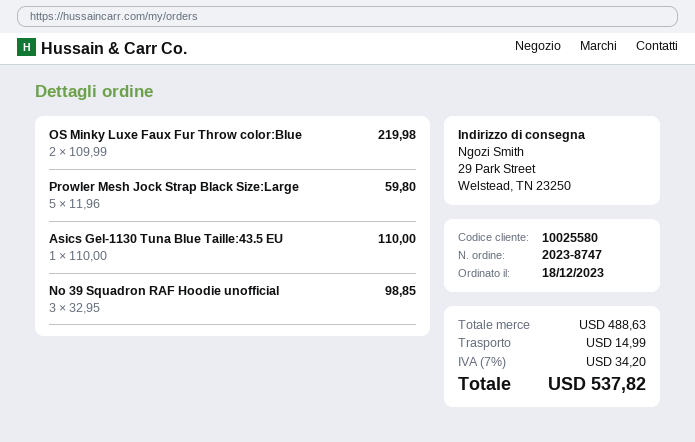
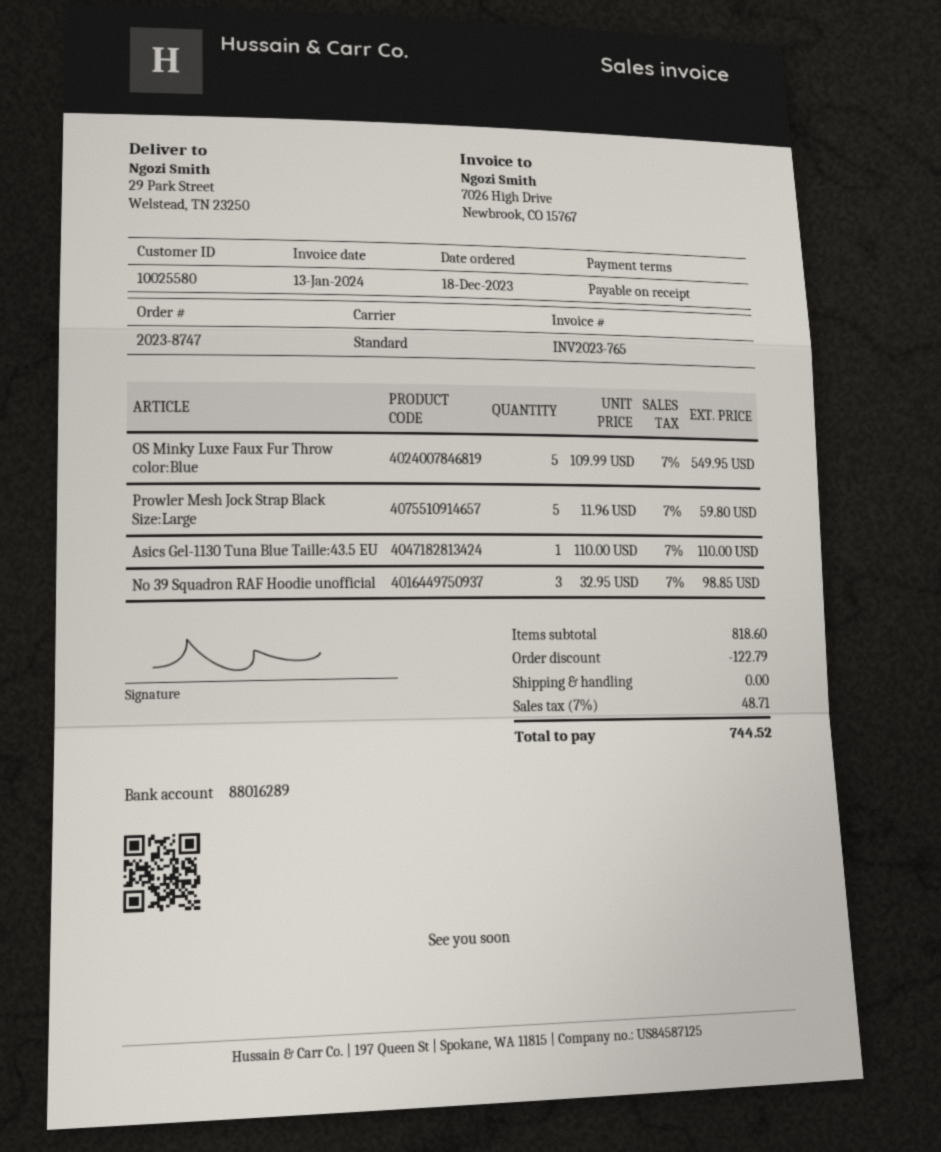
OS Minky Luxe Faux Fur Throw color:Blue: 2 x 109.99 = 219.98 -> 5 x 109.99 = 549.95
subtotal: 488.63 -> 818.60
discount: none -> 122.79
shipping: 14.99 -> 0.00
tax: 7% = 34.20 -> 7% = 48.71
total: 537.82 -> 744.52

